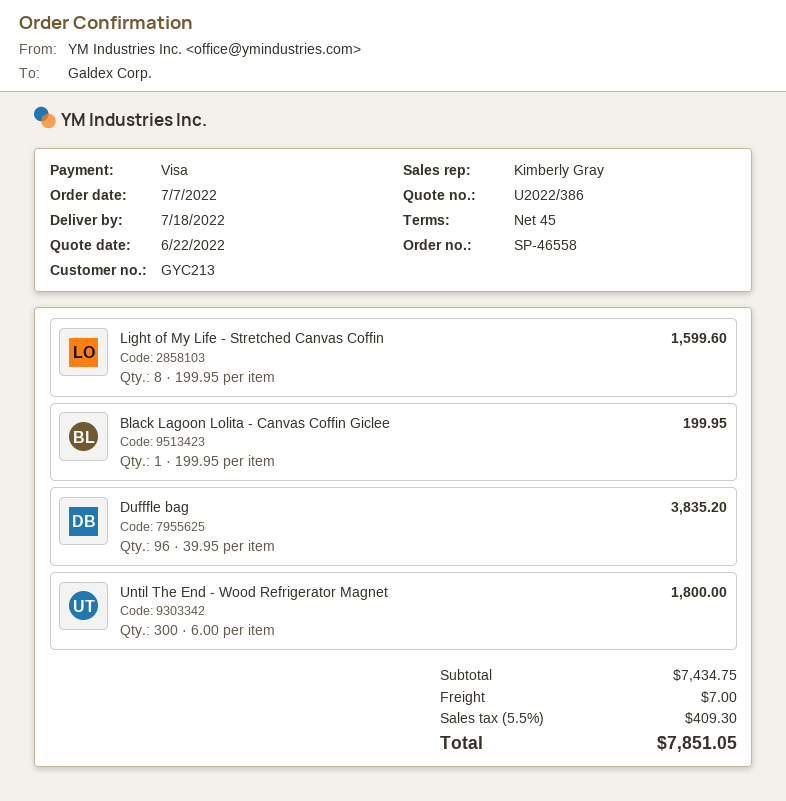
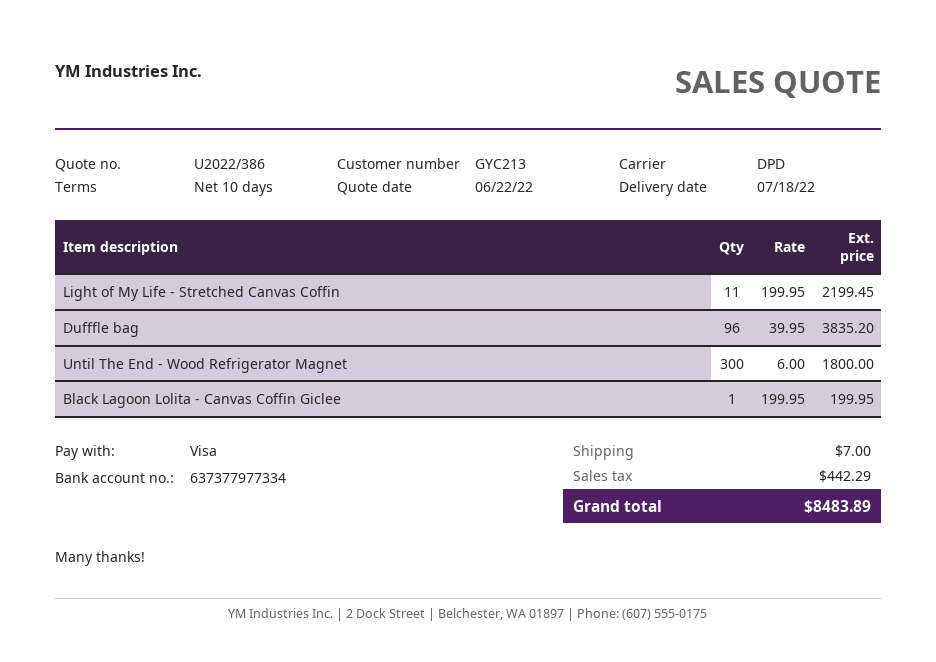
payment terms: 45 days -> 10 days
Light of My Life - Stretched Canvas Coffin: 8 x 199.95 = 1599.60 -> 11 x 199.95 = 2199.45
tax: 409.30 -> 442.29
total: 7851.05 -> 8483.89

